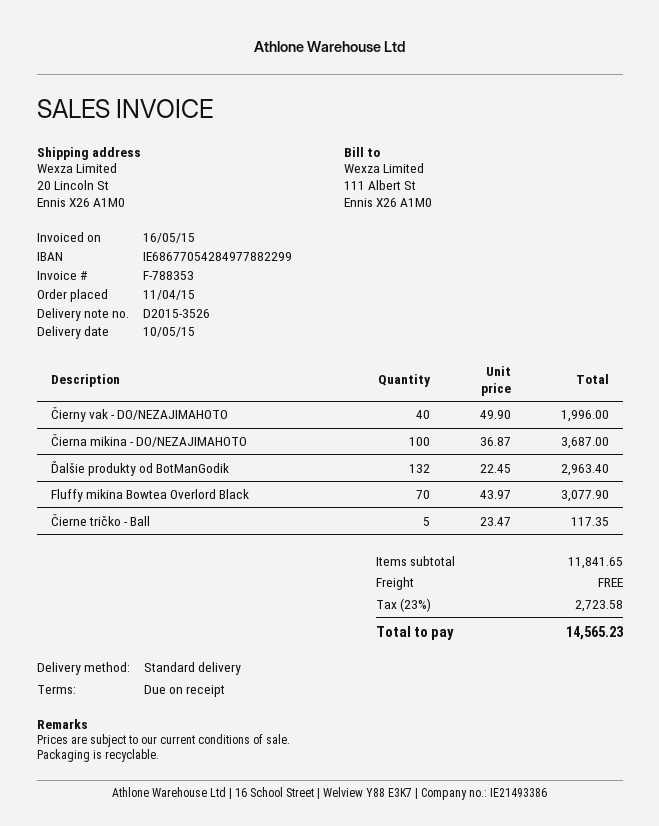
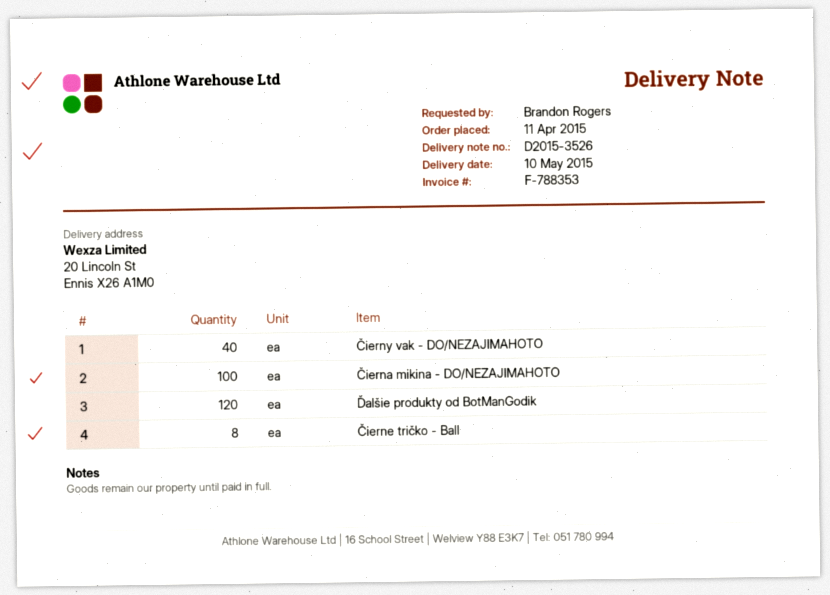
Ďalšie produkty od BotManGodik: 132 -> 120
Fluffy mikina Bowtea Overlord Black: 70 -> none
Čierne tričko - Ball: 5 -> 8

